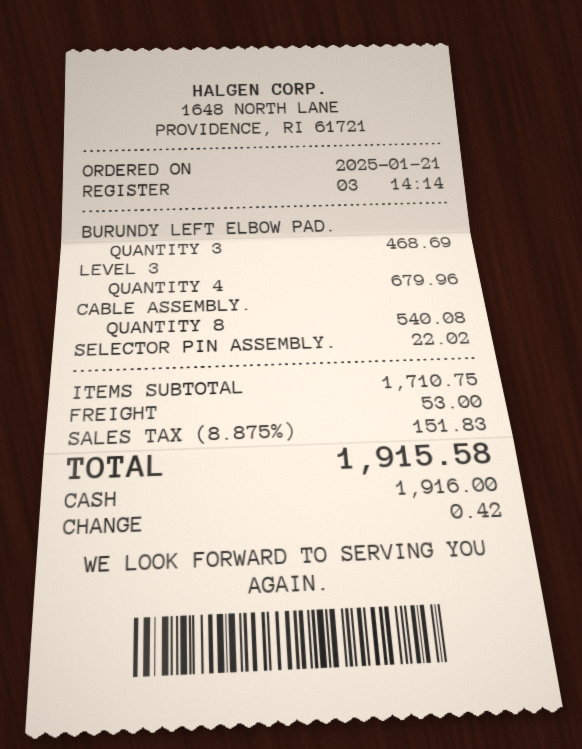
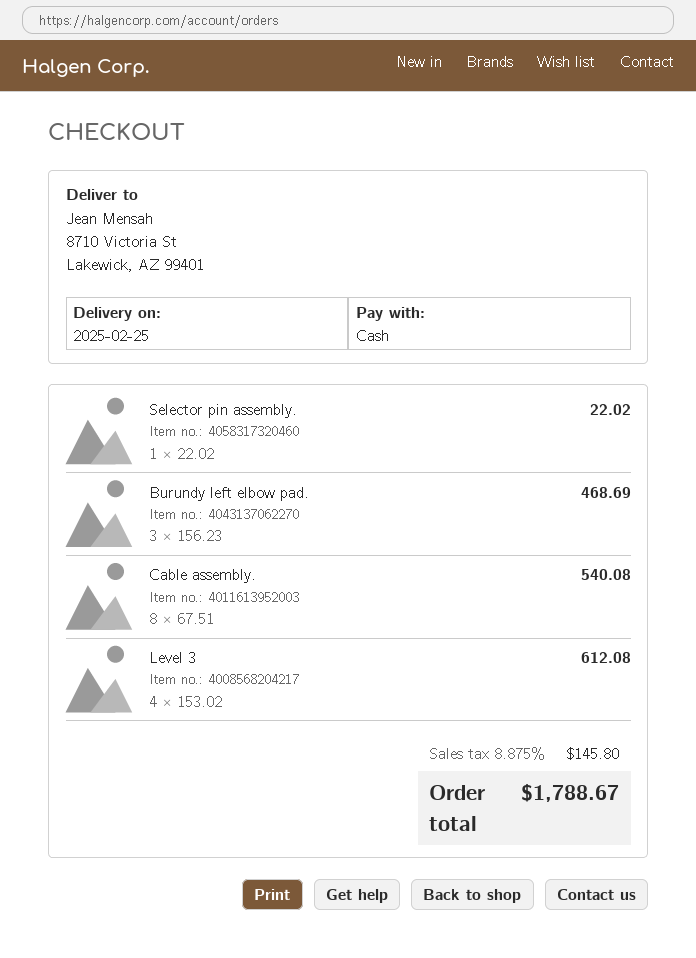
LEVEL 3: 4 for 679.96 -> 4 for 612.08
shipping: 53.00 -> none
tax: 8.875% = 151.83 -> 8.875% = 145.80
total: 1915.58 -> 1788.67

